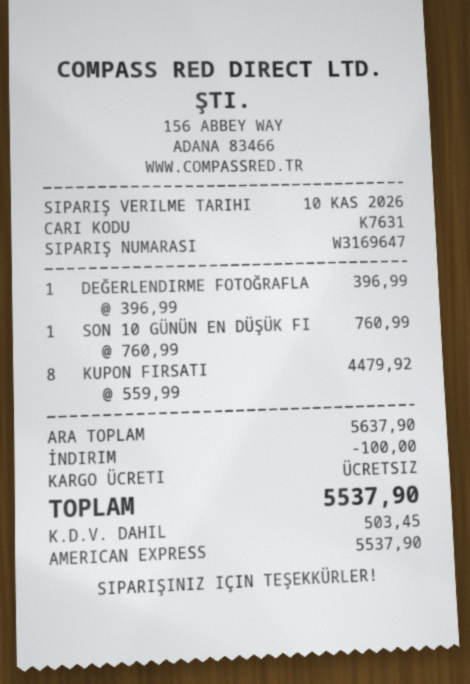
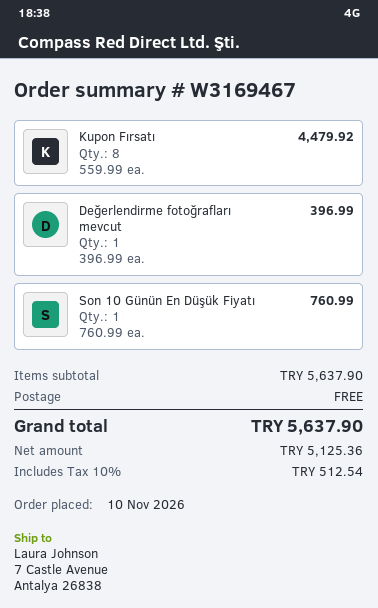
order number: W3169647 -> W3169467
discount: 100.00 -> none
tax: 503.45 -> 512.54
total: 5537.90 -> 5637.90

